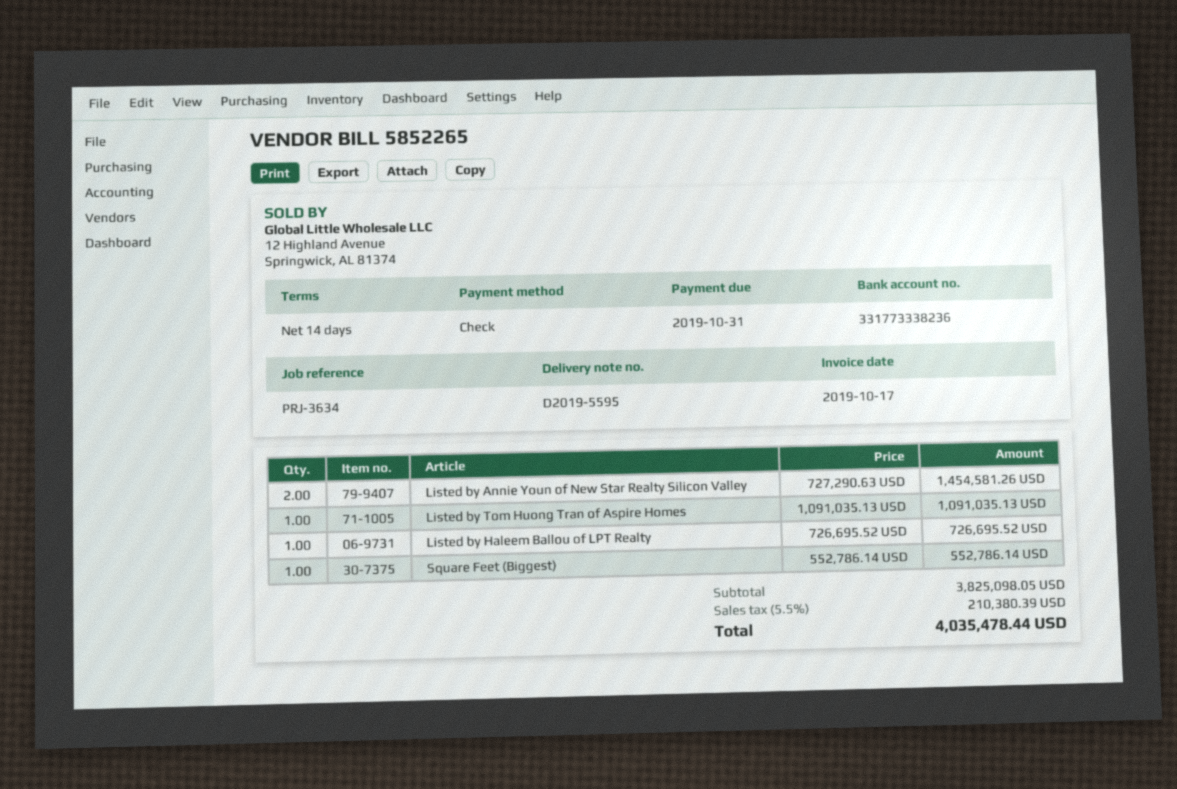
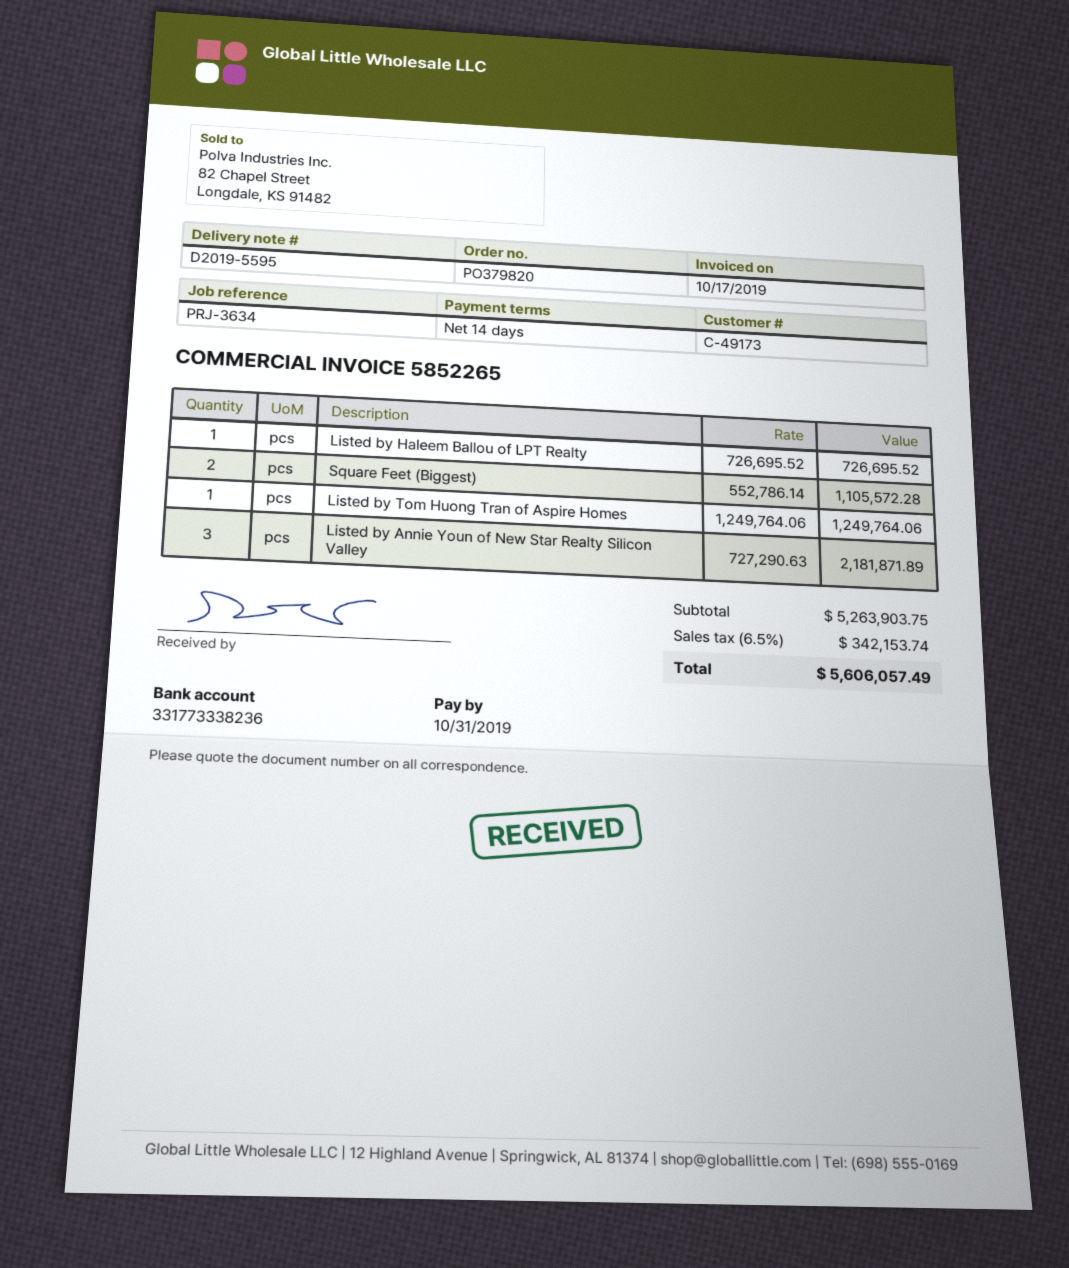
Listed by Annie Youn of New Star Realty Silicon Valley: 2 x 727290.63 = 1454581.26 -> 3 x 727290.63 = 2181871.89
Listed by Tom Huong Tran of Aspire Homes: 1 x 1091035.13 = 1091035.13 -> 1 x 1249764.06 = 1249764.06
Square Feet (Biggest): 1 x 552786.14 = 552786.14 -> 2 x 552786.14 = 1105572.28
subtotal: 3825098.05 -> 5263903.75
tax: 5.5% = 210380.39 -> 6.5% = 342153.74
total: 4035478.44 -> 5606057.49

